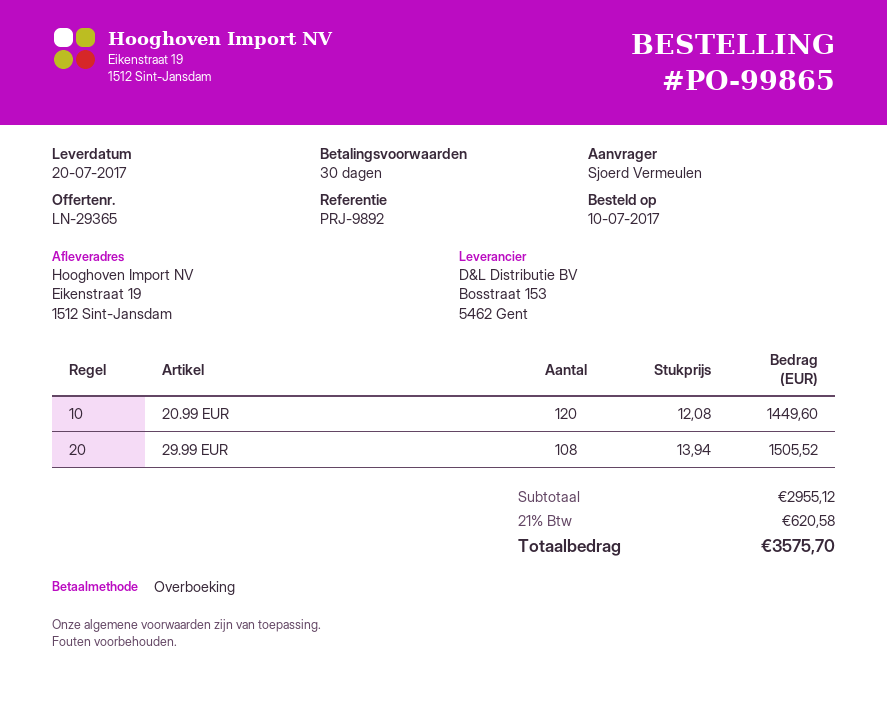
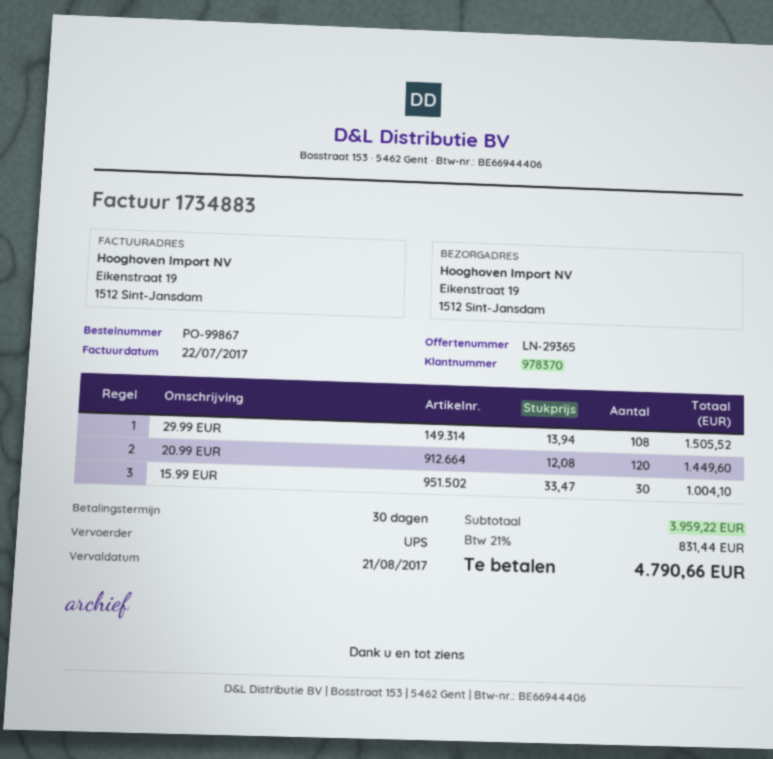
order number: PO-99865 -> PO-99867
15.99 EUR: none -> 30 x 33.47 = 1004.10
subtotal: 2955.12 -> 3959.22
tax: 21% = 620.58 -> 21% = 831.44
total: 3575.70 -> 4790.66

